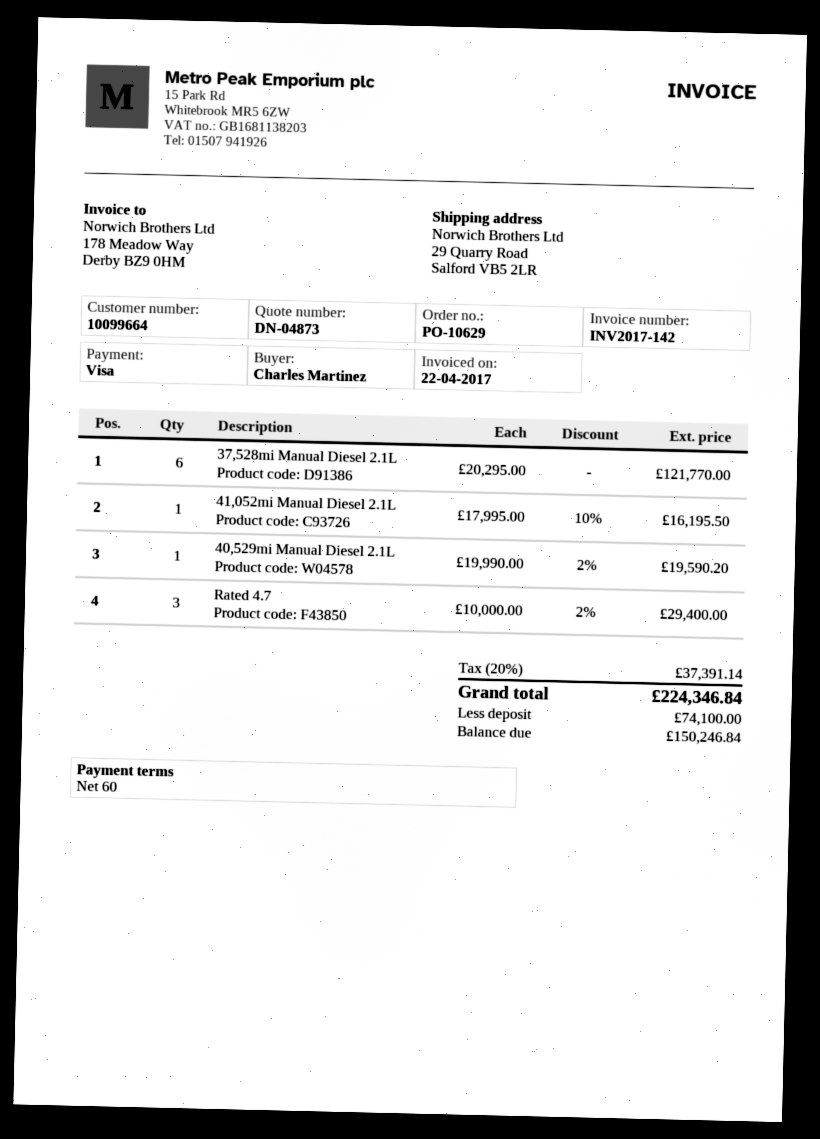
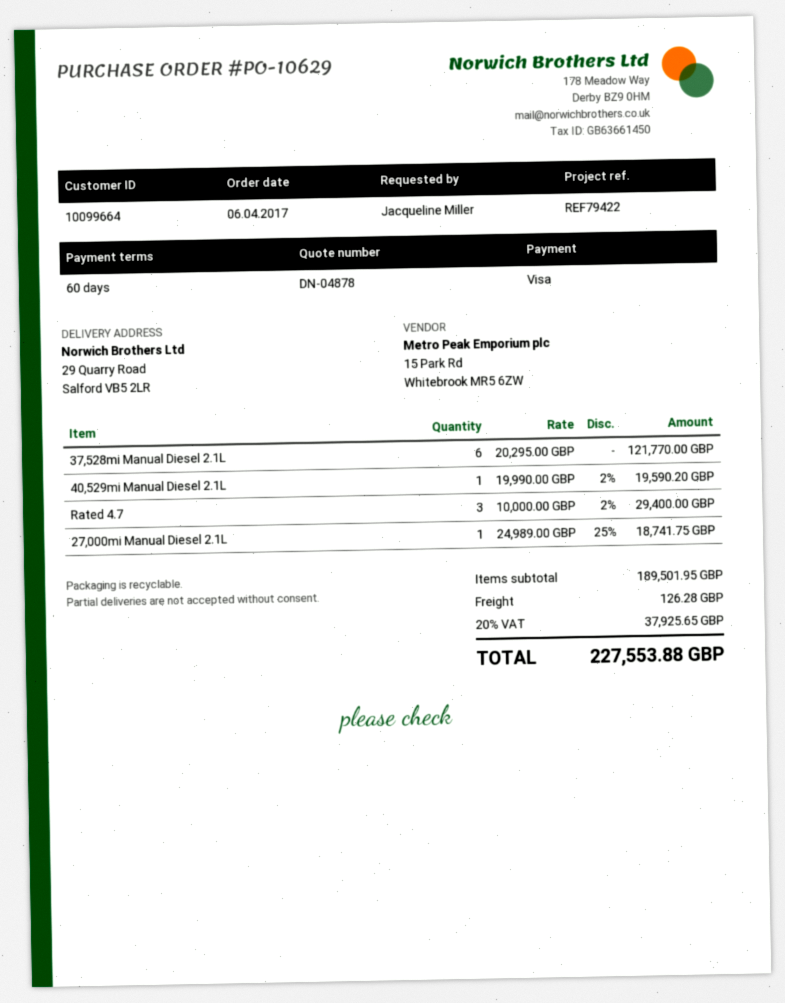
quote number: DN-04873 -> DN-04878
ordered by: Charles Martinez -> Jacqueline Miller
41,052mi Manual Diesel 2.1L: 1 x 17995.00 - 10% = 16195.50 -> none
27,000mi Manual Diesel 2.1L: none -> 1 x 24989.00 - 25% = 18741.75
shipping: none -> 126.28
tax: 20% = 37391.14 -> 20% = 37925.65
total: 224346.84 -> 227553.88

